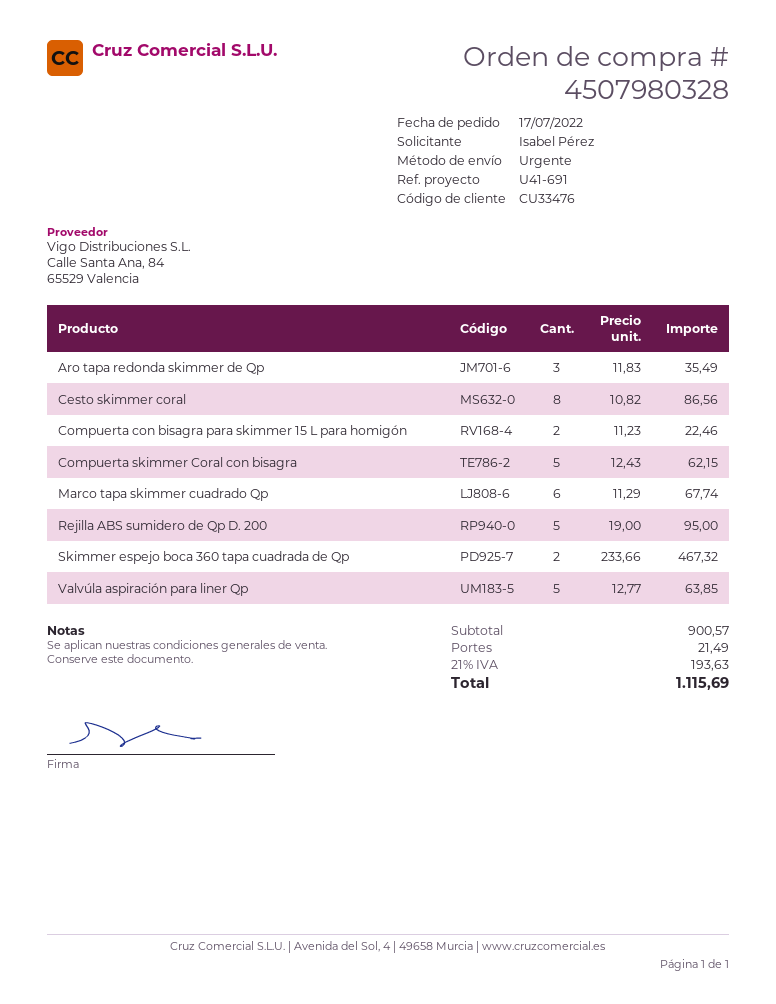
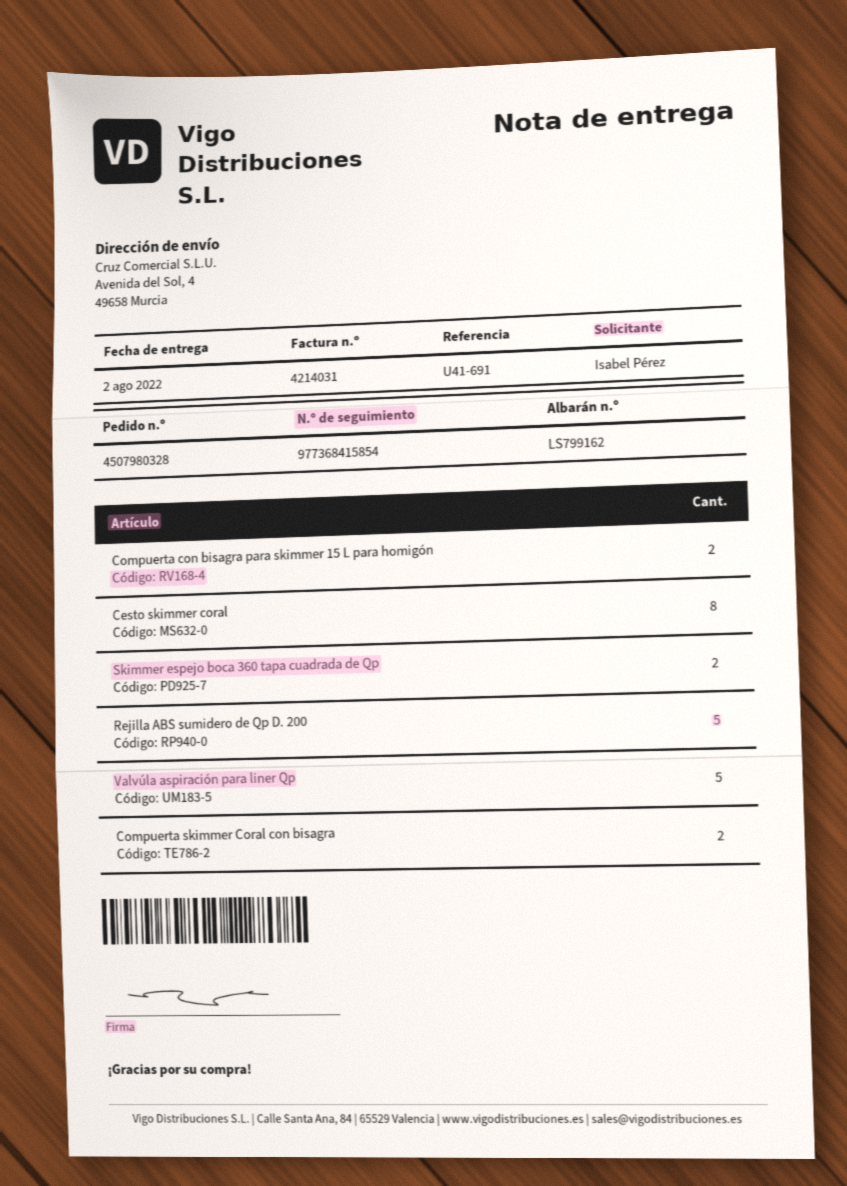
Aro tapa redonda skimmer de Qp: 3 -> none
Compuerta skimmer Coral con bisagra: 5 -> 2
Marco tapa skimmer cuadrado Qp: 6 -> none

